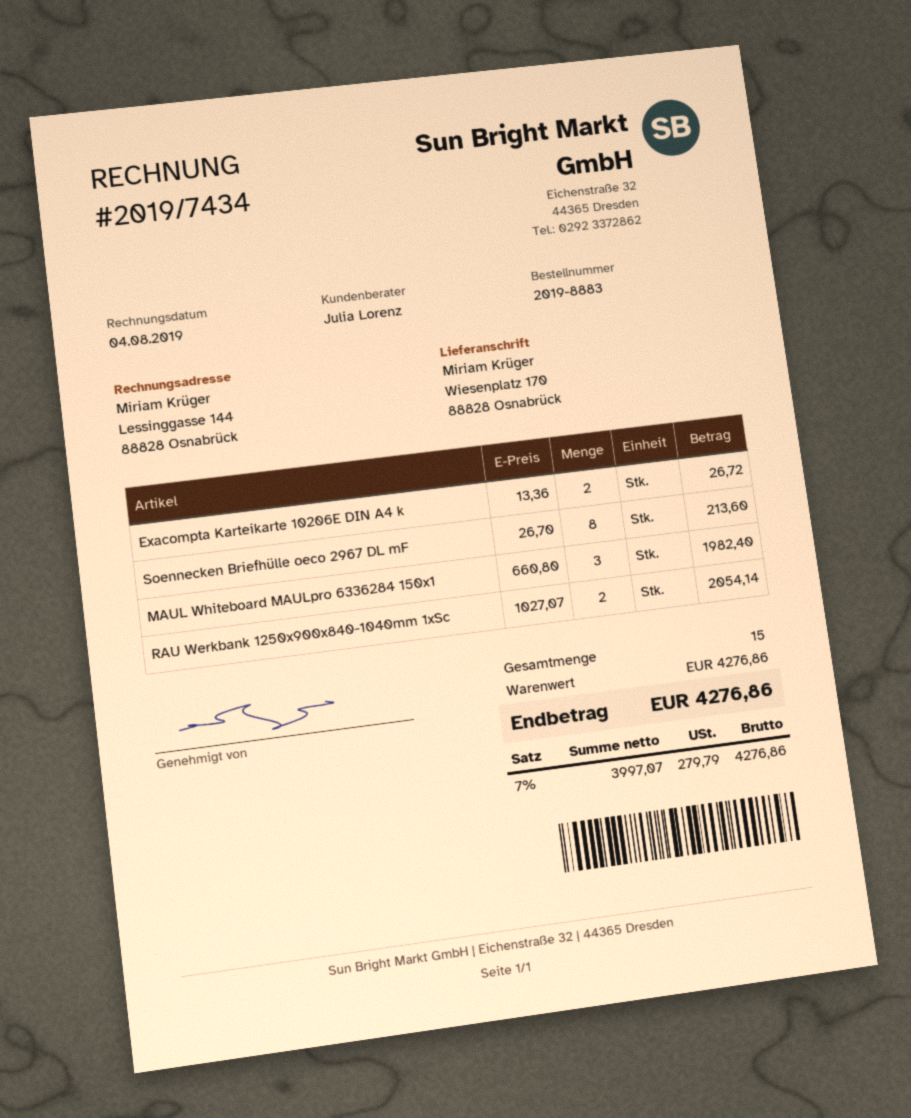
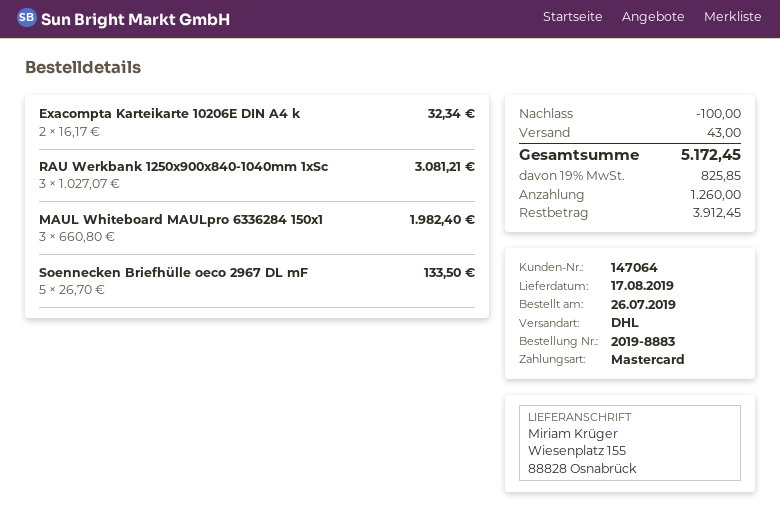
ship to: Wiesenplatz 170, 88828 Osnabrück -> Wiesenplatz 155, 88828 Osnabrück
Exacompta Karteikarte 10206E DIN A4 k: 2 x 13.36 = 26.72 -> 2 x 16.17 = 32.34
Soennecken Briefhülle oeco 2967 DL mF: 8 x 26.70 = 213.60 -> 5 x 26.70 = 133.50
RAU Werkbank 1250x900x840-1040mm 1xSc: 2 x 1027.07 = 2054.14 -> 3 x 1027.07 = 3081.21
discount: none -> 100.00
shipping: none -> 43.00
tax: 7% = 279.79 -> 19% = 825.85
total: 4276.86 -> 5172.45

